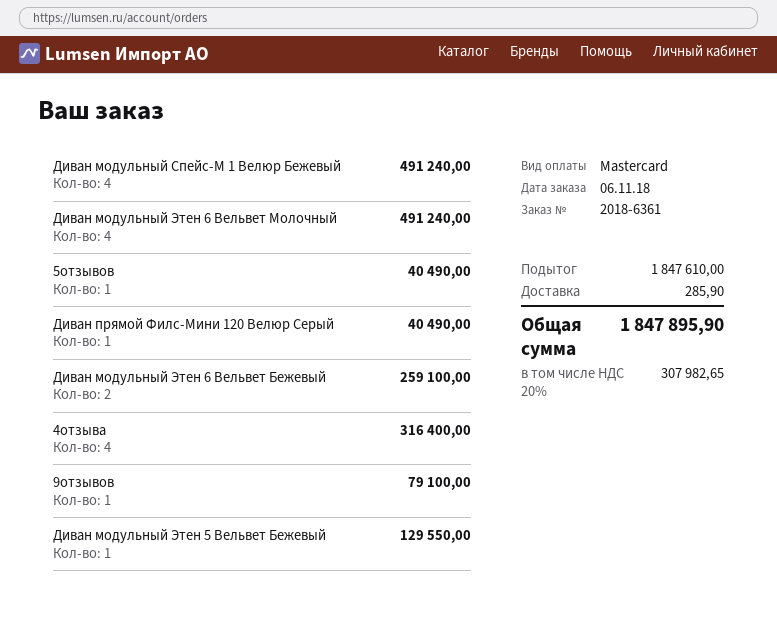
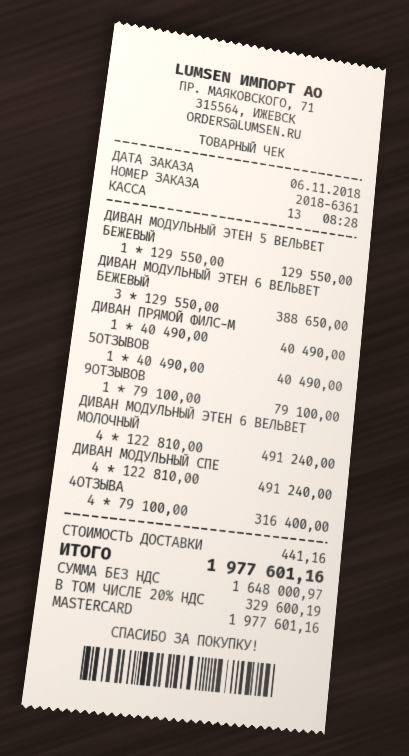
Диван модульный Этен 6 Вельвет Бежевый: 2 for 259100.00 -> 3 for 388650.00
shipping: 285.90 -> 441.16
tax: 20% = 307982.65 -> 20% = 329600.19
total: 1847895.90 -> 1977601.16

